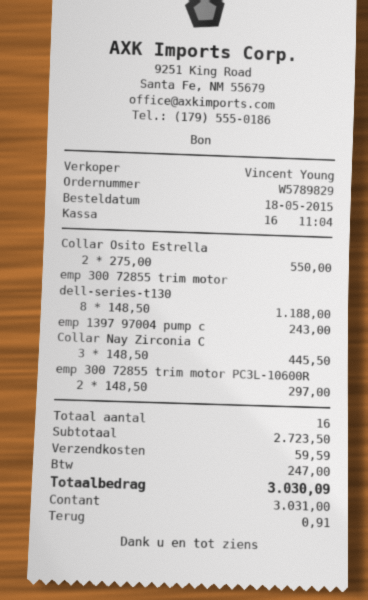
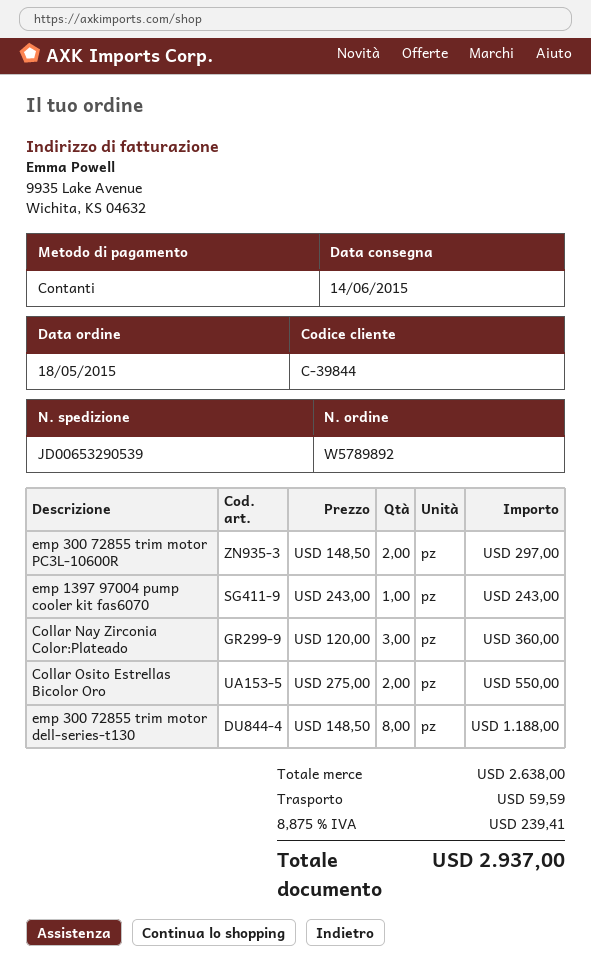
order number: W5789829 -> W5789892
Collar Nay Zirconia C: 3 x 148.50 = 445.50 -> 3 x 120.00 = 360.00
subtotal: 2723.50 -> 2638.00
tax: 247.00 -> 239.41
total: 3030.09 -> 2937.00

